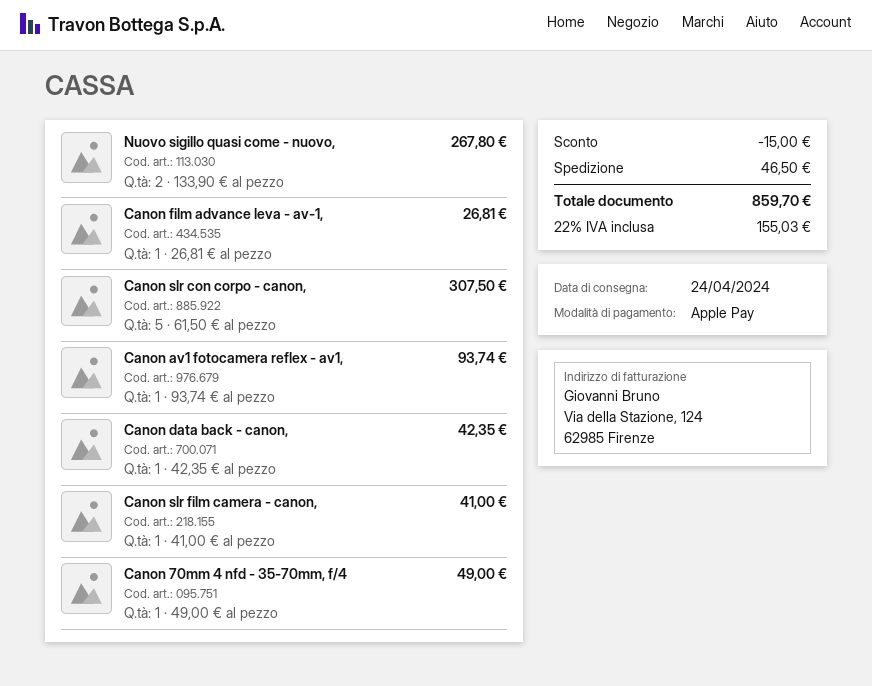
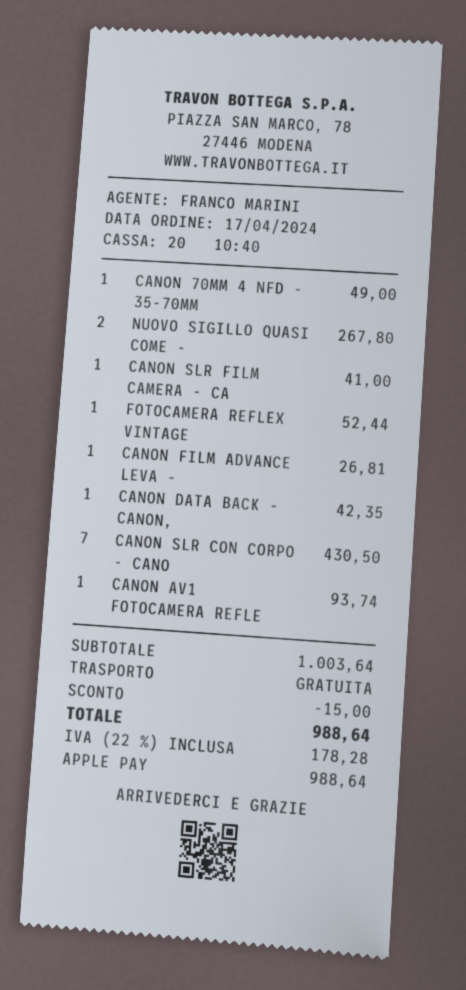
Canon slr con corpo - canon,: 5 for 307.50 -> 7 for 430.50
FOTOCAMERA REFLEX VINTAGE: none -> 1 for 52.44
shipping: 46.50 -> 0.00
tax: 22% = 155.03 -> 22% = 178.28
total: 859.70 -> 988.64

